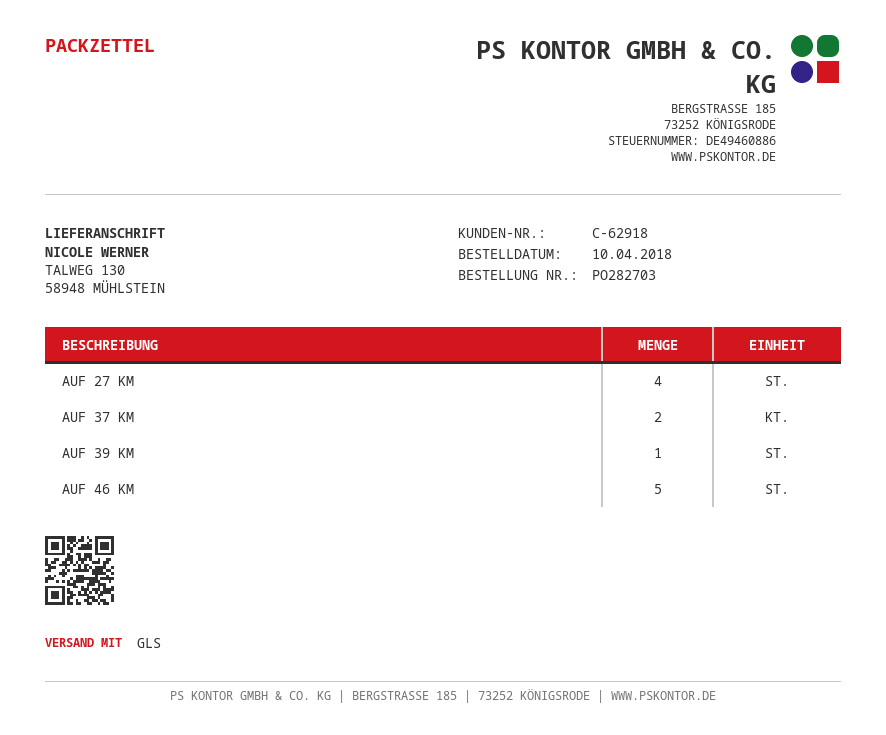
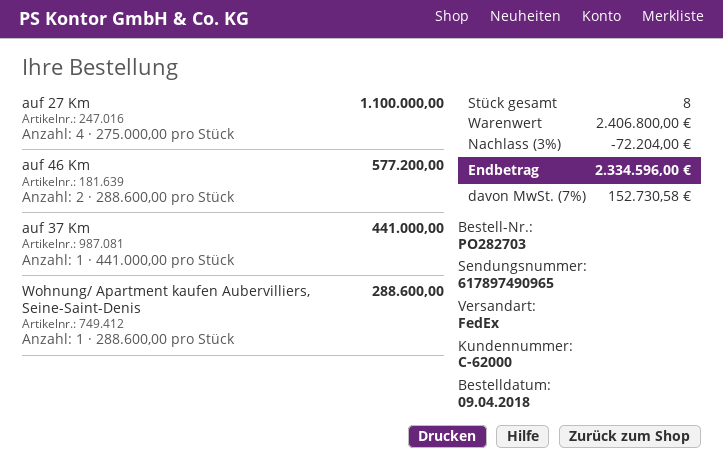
order date: 2018-04-10 -> 2018-04-09
customer number: C-62918 -> C-62000
shipping method: GLS -> FedEx
AUF 37 KM: 2 -> 1
AUF 39 KM: 1 -> none
AUF 46 KM: 5 -> 2
Wohnung/ Apartment kaufen Aubervilliers, Seine-Saint-Denis: none -> 1

